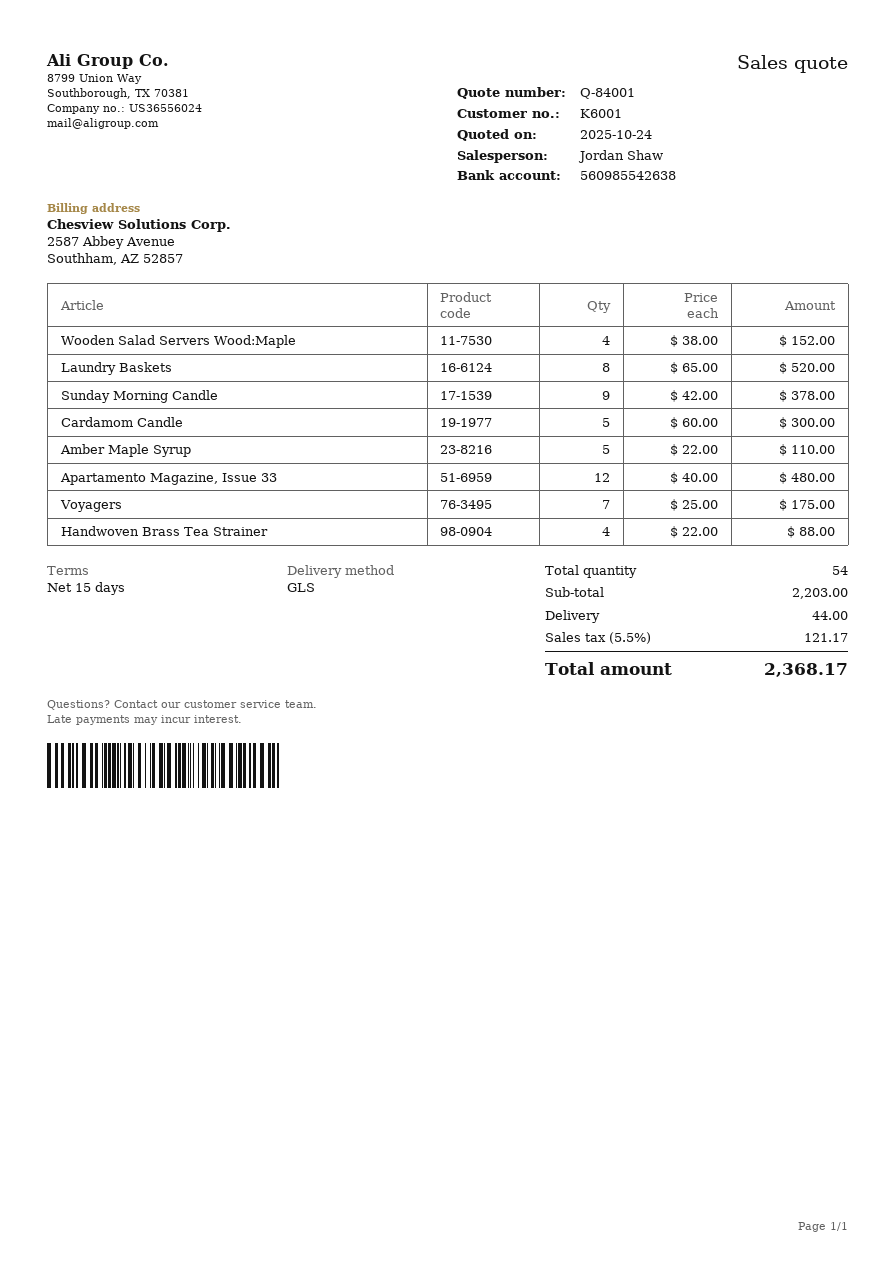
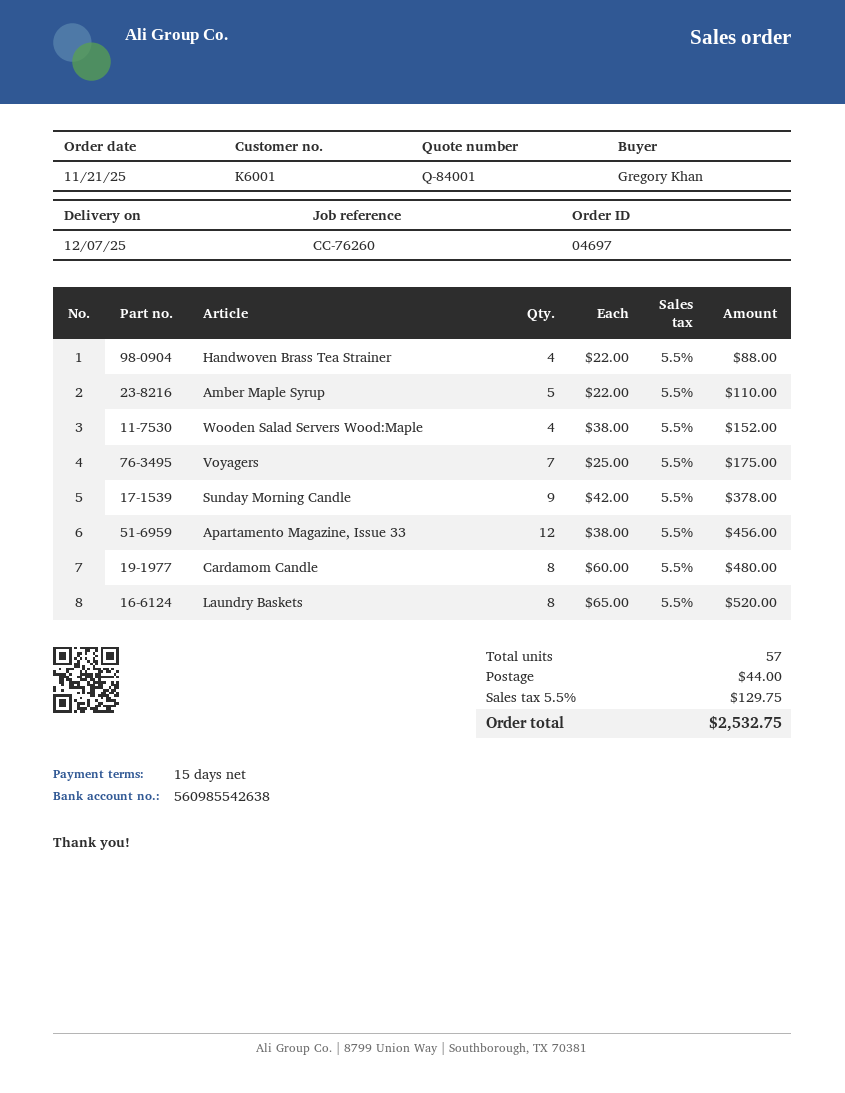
Cardamom Candle: 5 x 60.00 = 300.00 -> 8 x 60.00 = 480.00
Apartamento Magazine, Issue 33: 12 x 40.00 = 480.00 -> 12 x 38.00 = 456.00
total quantity: 54 -> 57
tax: 5.5% = 121.17 -> 5.5% = 129.75
total: 2368.17 -> 2532.75

